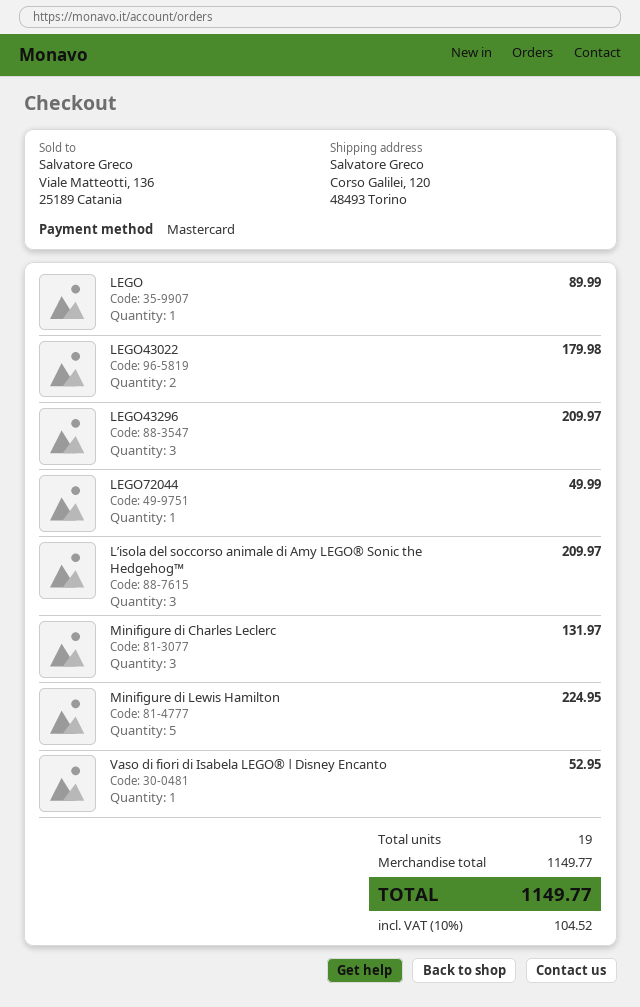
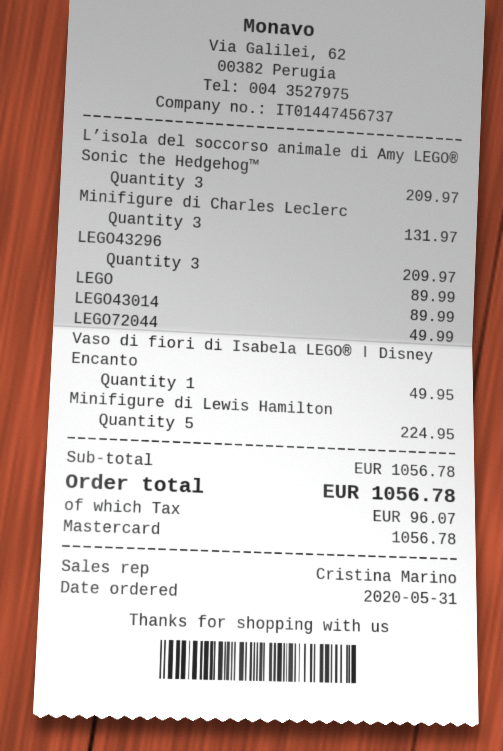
LEGO43022: 2 for 179.98 -> none
Vaso di fiori di Isabela LEGO® ǀ Disney Encanto: 1 for 52.95 -> 1 for 49.95
LEGO43014: none -> 1 for 89.99
subtotal: 1149.77 -> 1056.78
tax: 104.52 -> 96.07
total: 1149.77 -> 1056.78

